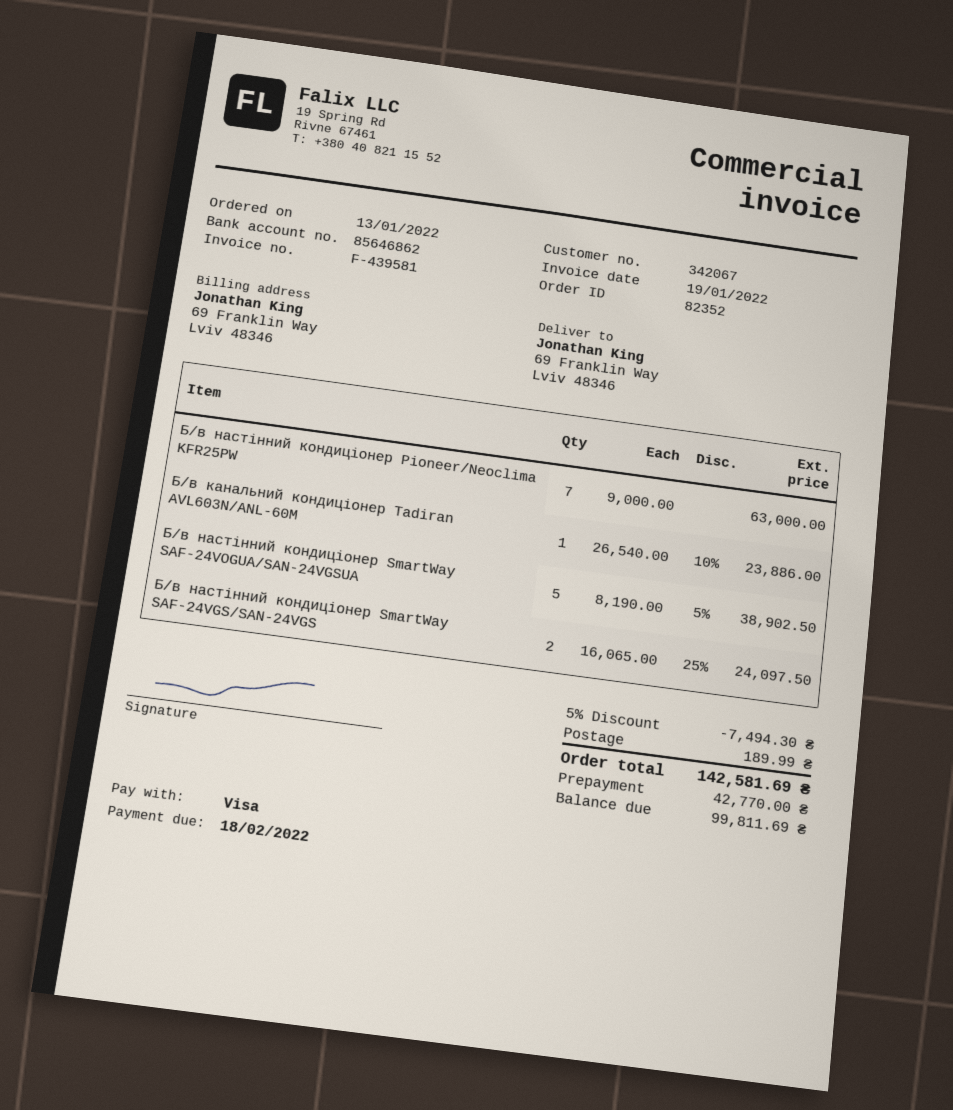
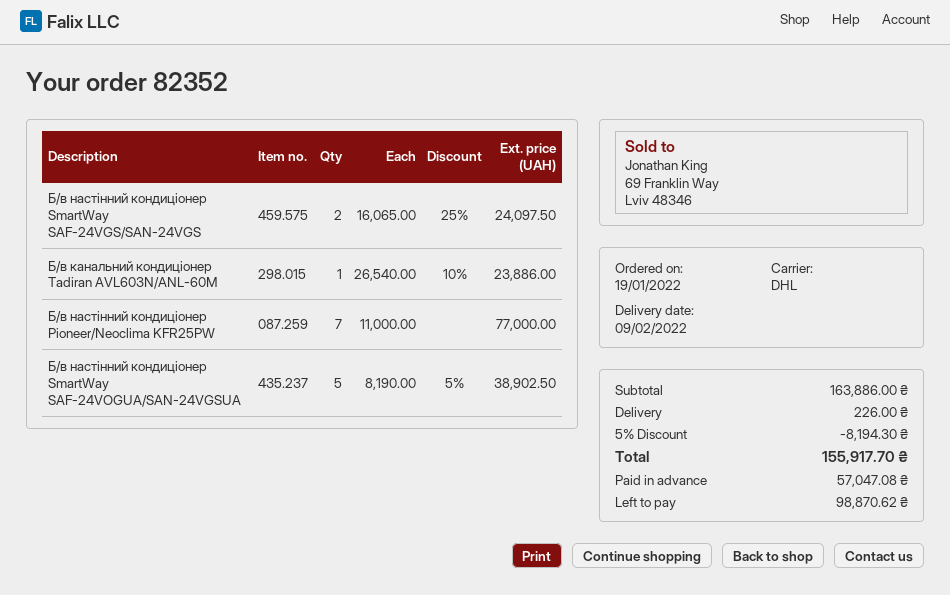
order date: 2022-01-13 -> 2022-01-19
Б/в настінний кондиціонер Pioneer/Neoclima KFR25PW: 7 x 9000.00 = 63000.00 -> 7 x 11000.00 = 77000.00
discount: 5% = 7494.30 -> 5% = 8194.30
shipping: 189.99 -> 226.00
total: 142581.69 -> 155917.70
deposit: 42770.00 -> 57047.08
balance: 99811.69 -> 98870.62

